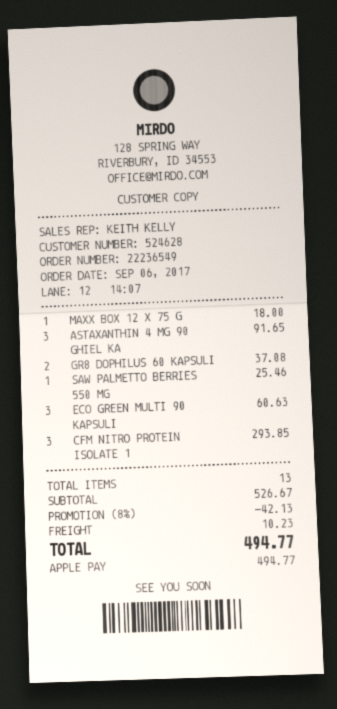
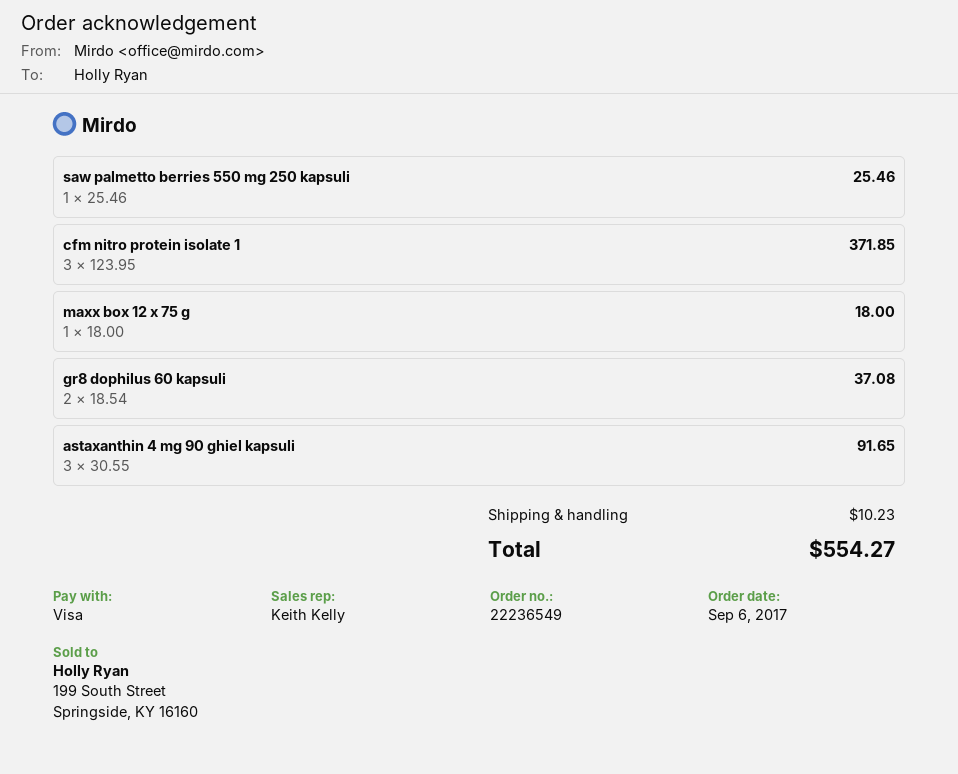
payment method: Apple Pay -> Visa
ECO GREEN MULTI 90 KAPSULI: 3 for 60.63 -> none
CFM NITRO PROTEIN ISOLATE 1: 3 for 293.85 -> 3 for 371.85
discount: 8% = 42.13 -> none
total: 494.77 -> 554.27

